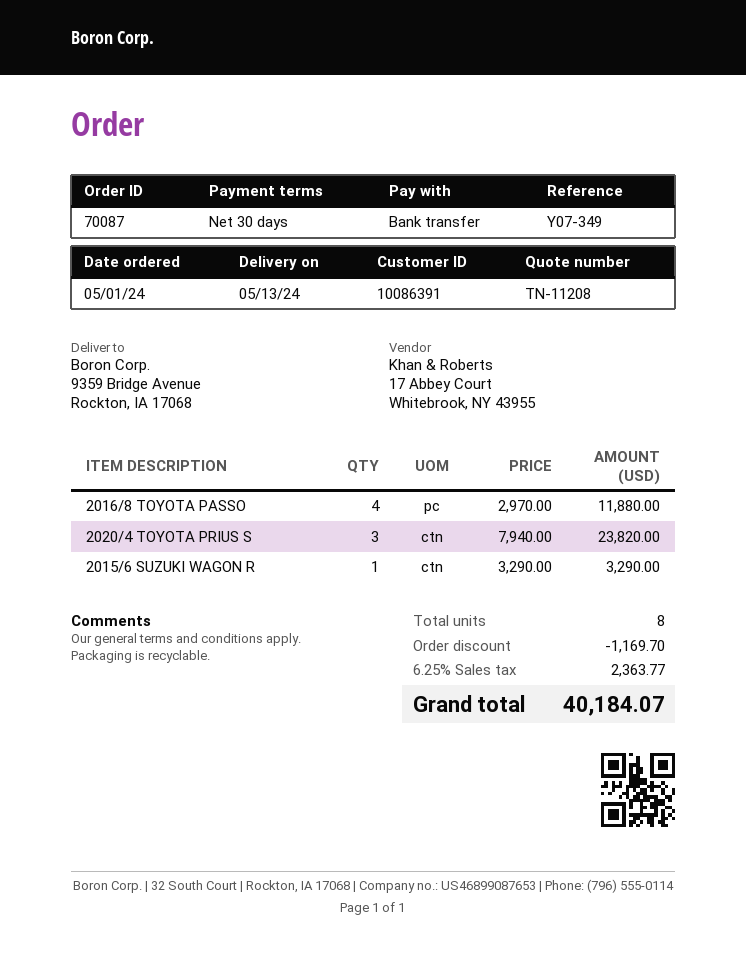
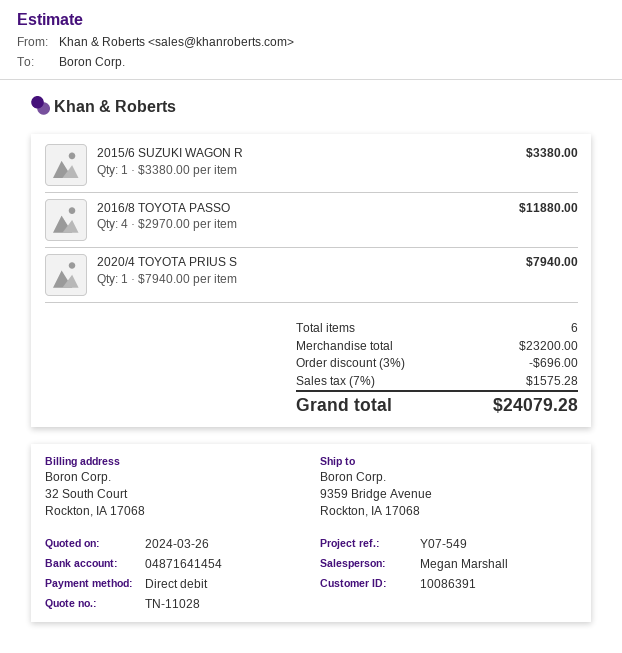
quote number: TN-11208 -> TN-11028
reference: Y07-349 -> Y07-549
payment method: bank transfer -> direct debit
2020/4 TOYOTA PRIUS S: 3 x 7940.00 = 23820.00 -> 1 x 7940.00 = 7940.00
2015/6 SUZUKI WAGON R: 1 x 3290.00 = 3290.00 -> 1 x 3380.00 = 3380.00
total quantity: 8 -> 6
discount: 1169.70 -> 696.00
tax: 6.25% = 2363.77 -> 7% = 1575.28
total: 40184.07 -> 24079.28

